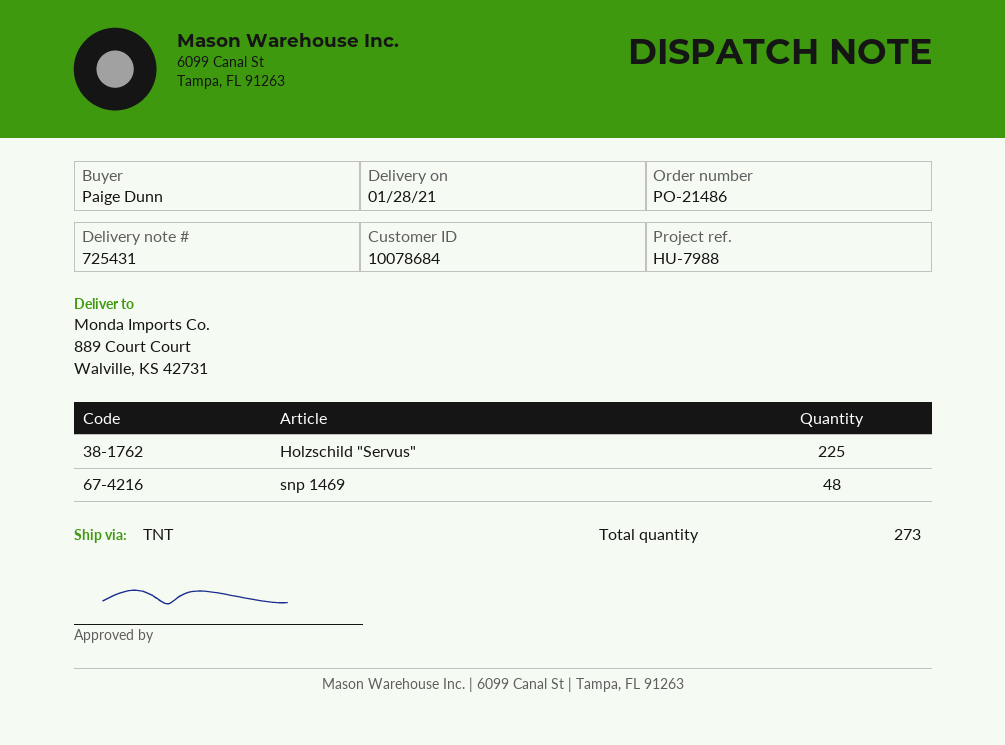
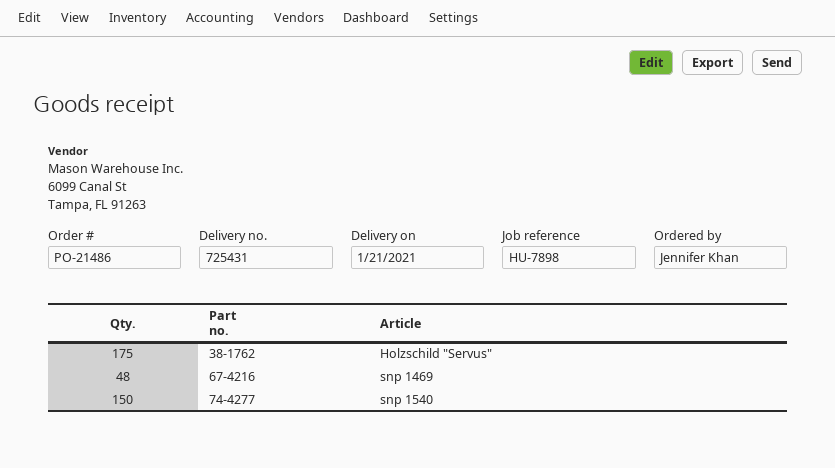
delivery date: 2021-01-28 -> 2021-01-21
reference: HU-7988 -> HU-7898
ordered by: Paige Dunn -> Jennifer Khan
Holzschild "Servus": 225 -> 175
snp 1540: none -> 150

